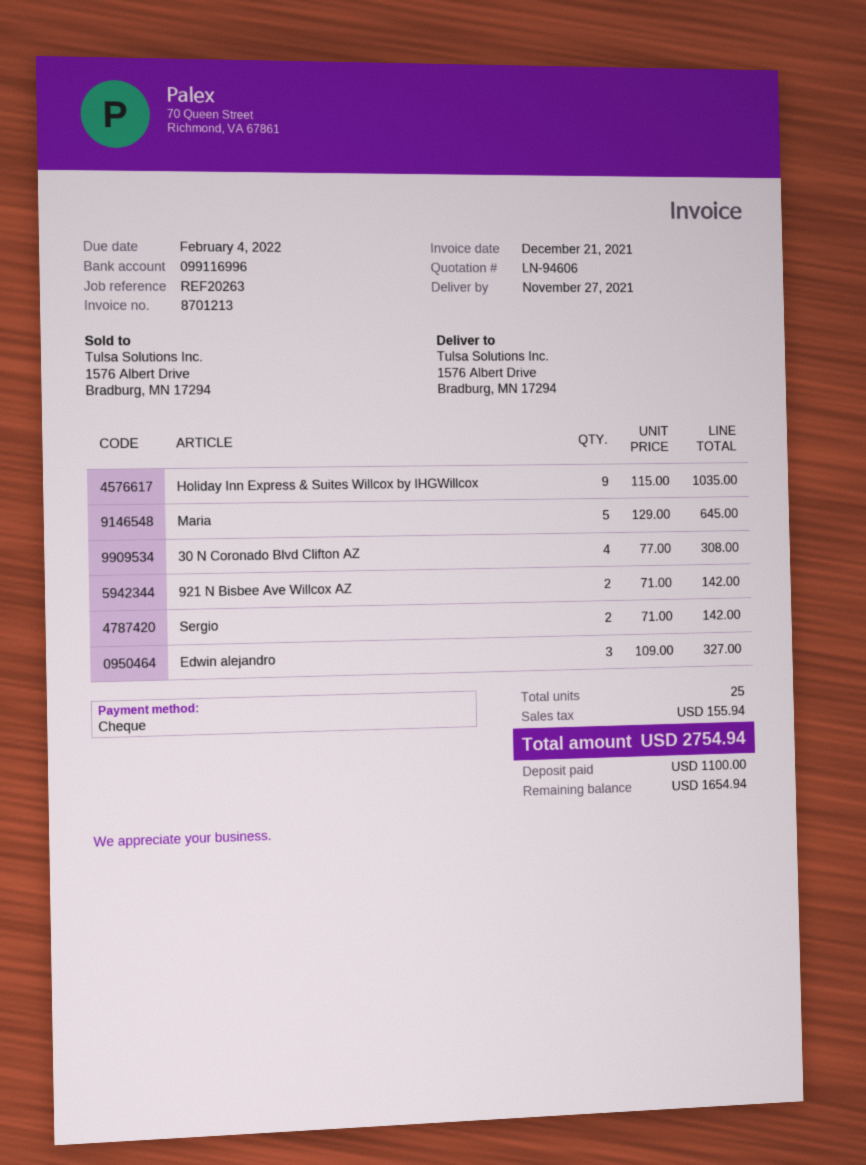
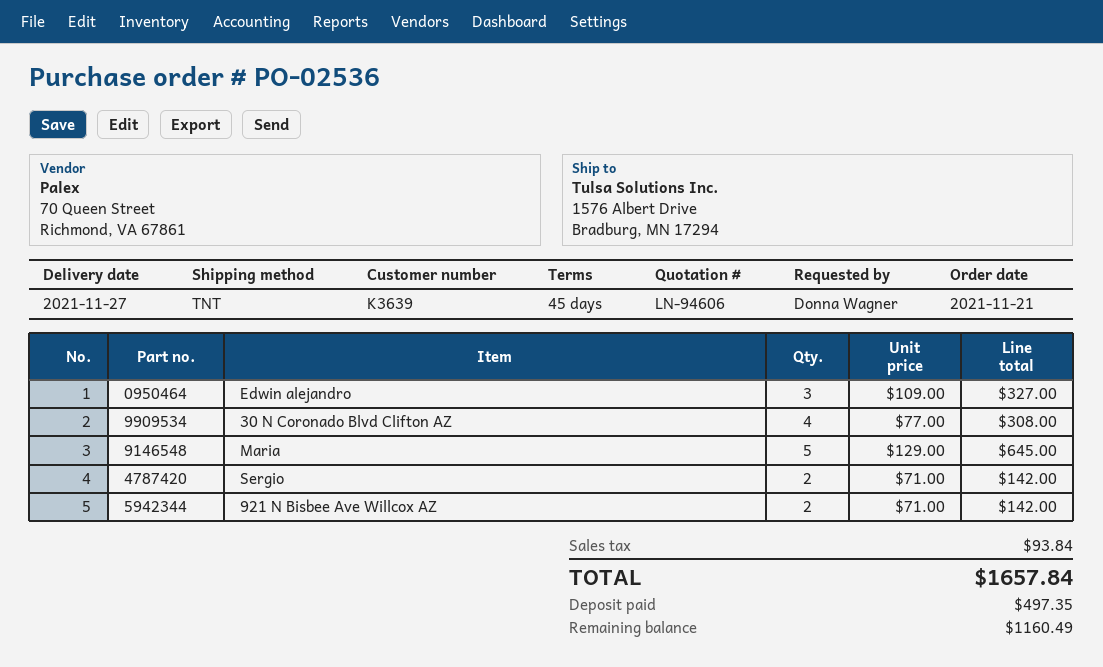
Holiday Inn Express & Suites Willcox by IHGWillcox: 9 x 115.00 = 1035.00 -> none
tax: 155.94 -> 93.84
total: 2754.94 -> 1657.84
deposit: 1100.00 -> 497.35
balance: 1654.94 -> 1160.49

